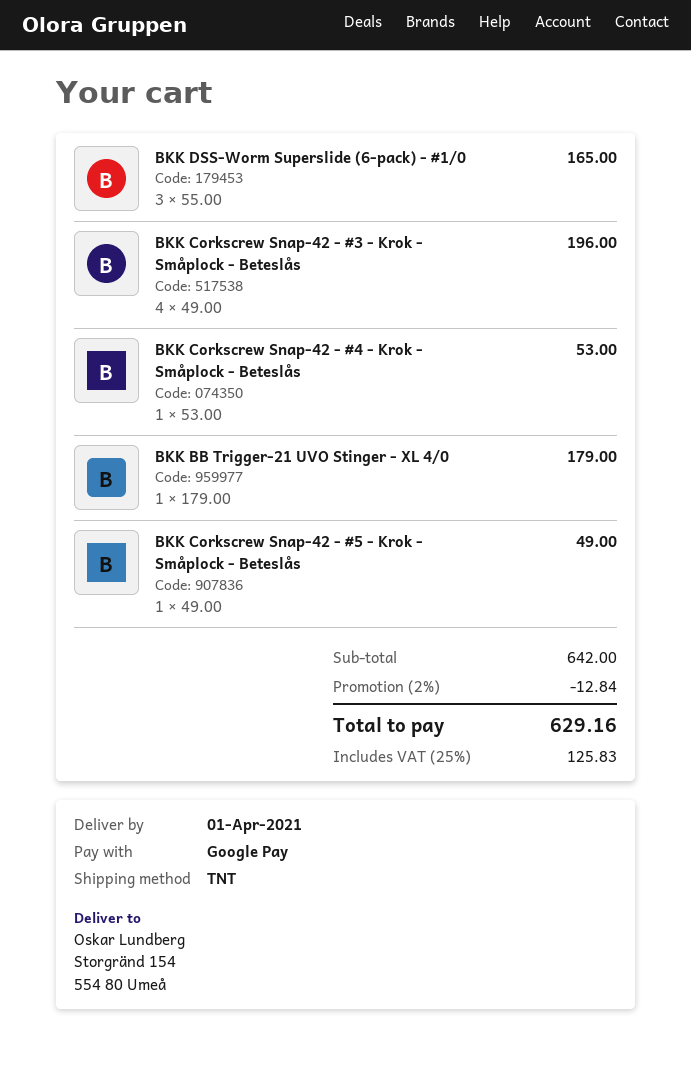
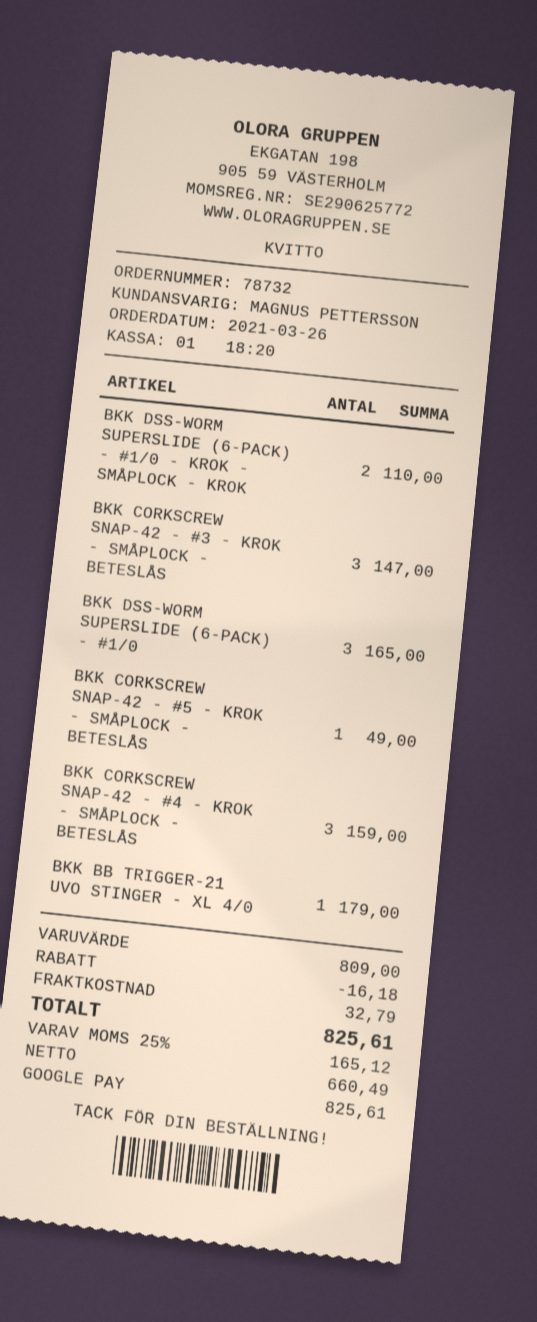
BKK Corkscrew Snap-42 - #3 - Krok - Småplock - Beteslås: 4 for 196.00 -> 3 for 147.00
BKK Corkscrew Snap-42 - #4 - Krok - Småplock - Beteslås: 1 for 53.00 -> 3 for 159.00
BKK DSS-WORM SUPERSLIDE (6-PACK) - #1/0 - KROK - SMÅPLOCK - KROK: none -> 2 for 110.00
subtotal: 642.00 -> 809.00
discount: 12.84 -> 16.18
shipping: none -> 32.79
tax: 25% = 125.83 -> 25% = 165.12
total: 629.16 -> 825.61

